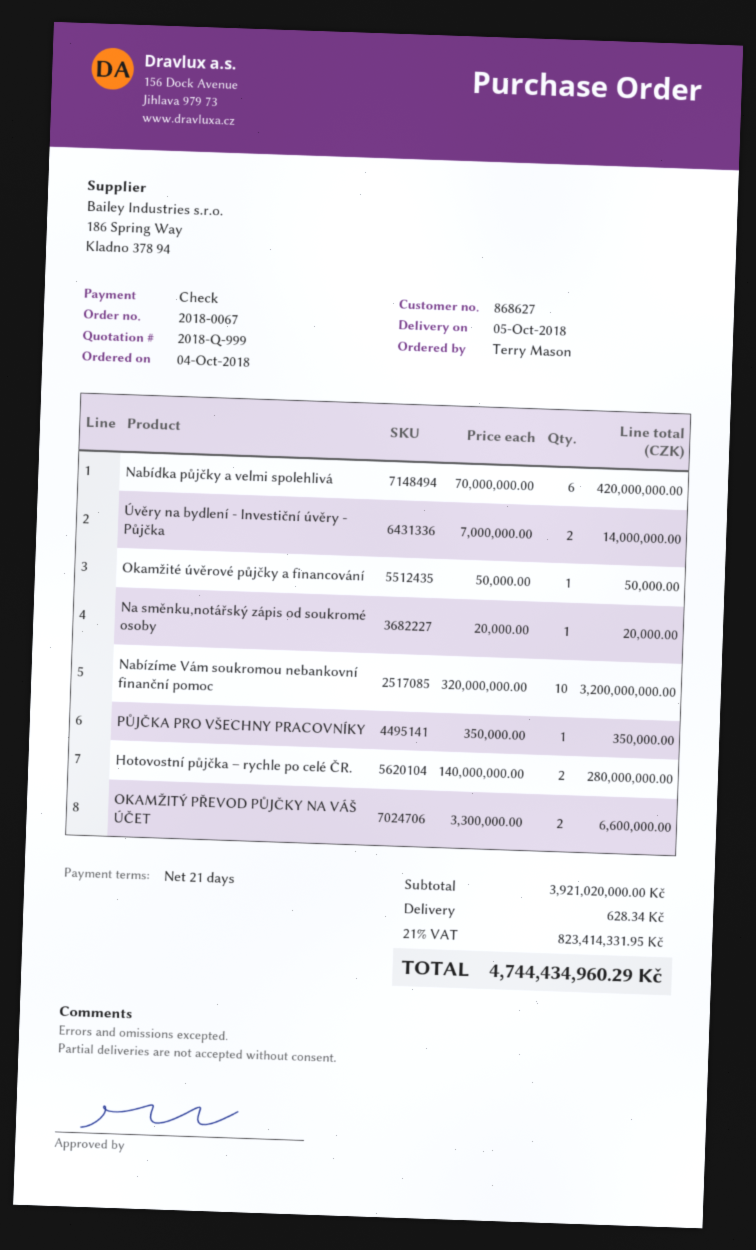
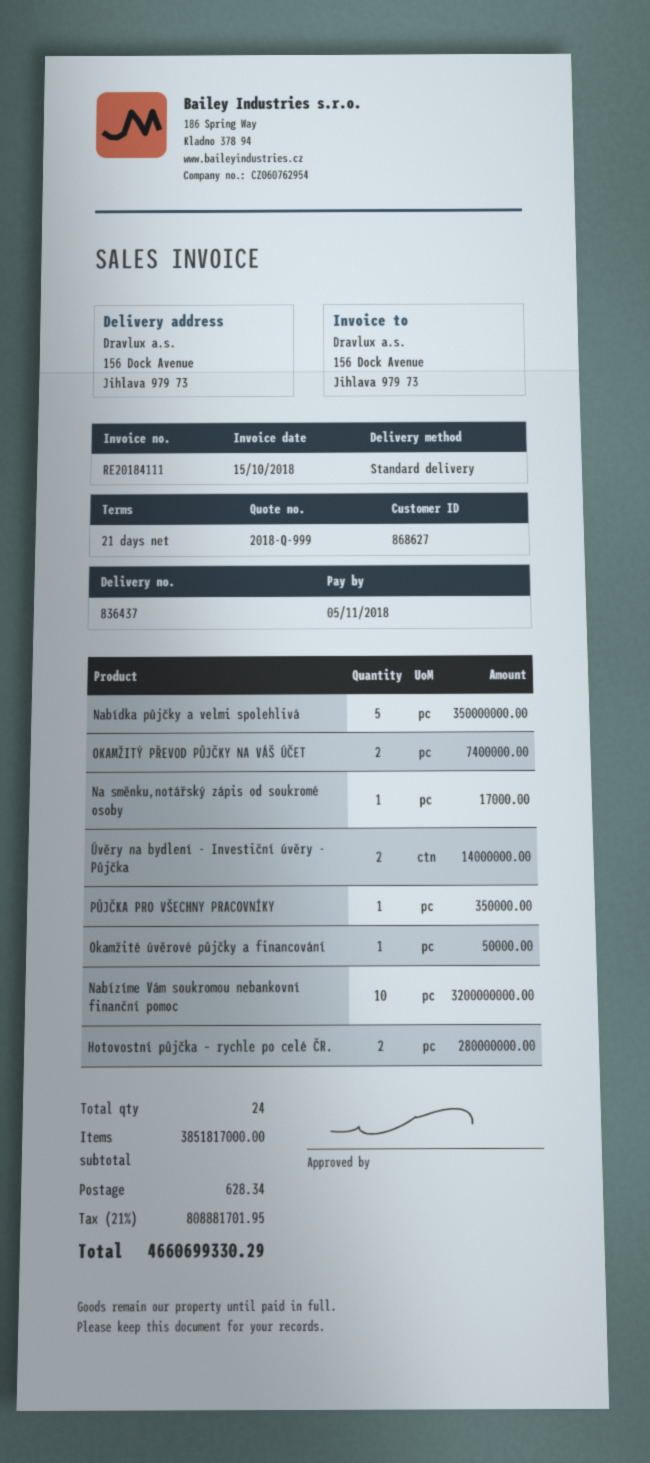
Nabídka půjčky a velmi spolehlivá: 6 for 420000000.00 -> 5 for 350000000.00
Na směnku,notářský zápis od soukromé osoby: 1 for 20000.00 -> 1 for 17000.00
OKAMŽITÝ PŘEVOD PŮJČKY NA VÁŠ ÚČET: 2 for 6600000.00 -> 2 for 7400000.00
subtotal: 3921020000.00 -> 3851817000.00
tax: 21% = 823414331.95 -> 21% = 808881701.95
total: 4744434960.29 -> 4660699330.29

